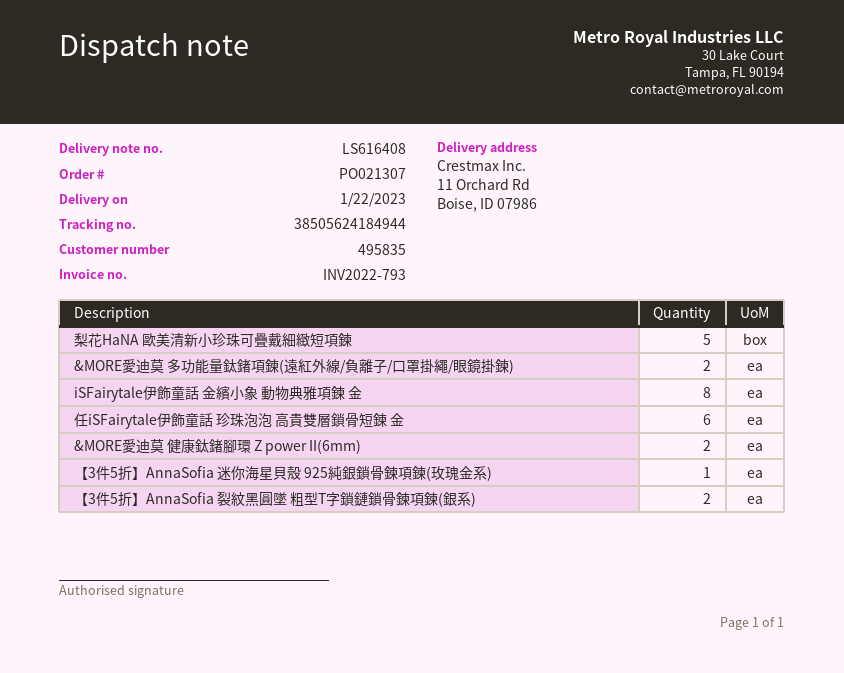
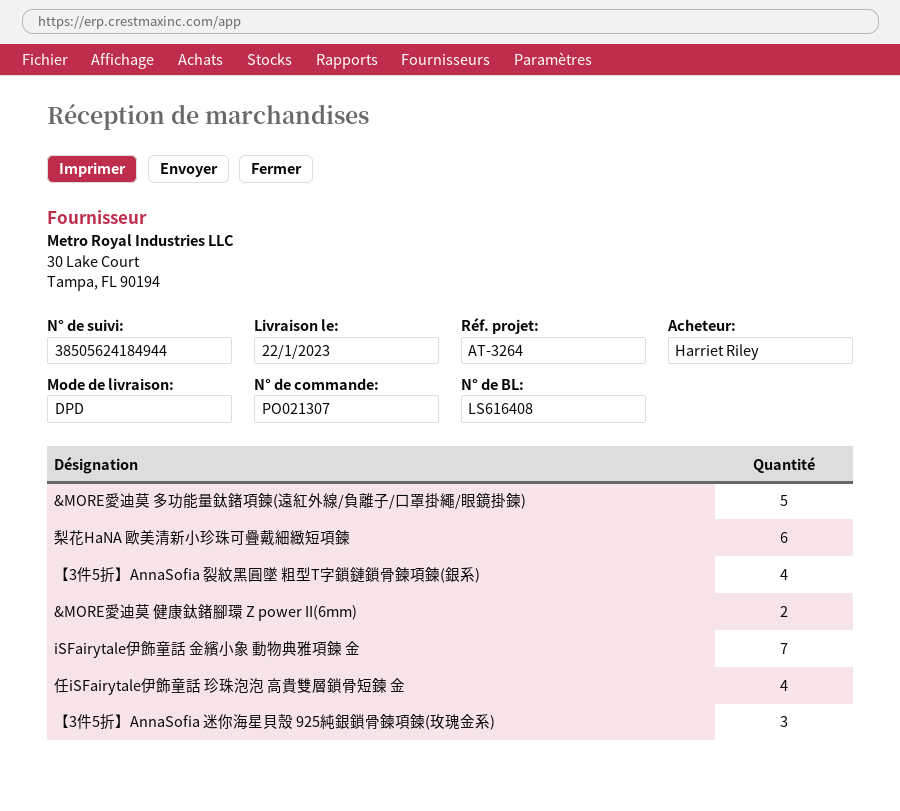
梨花HaNA 歐美清新小珍珠可疊戴細緻短項鍊: 5 -> 6
&MORE愛迪莫 多功能量鈦鍺項鍊(遠紅外線/負離子/口罩掛繩/眼鏡掛鍊): 2 -> 5
iSFairytale伊飾童話 金繽小象 動物典雅項鍊 金: 8 -> 7
任iSFairytale伊飾童話 珍珠泡泡 高貴雙層鎖骨短鍊 金: 6 -> 4
【3件5折】AnnaSofia 迷你海星貝殼 925純銀鎖骨鍊項鍊(玫瑰金系): 1 -> 3
【3件5折】AnnaSofia 裂紋黑圓墜 粗型T字鎖鏈鎖骨鍊項鍊(銀系): 2 -> 4

